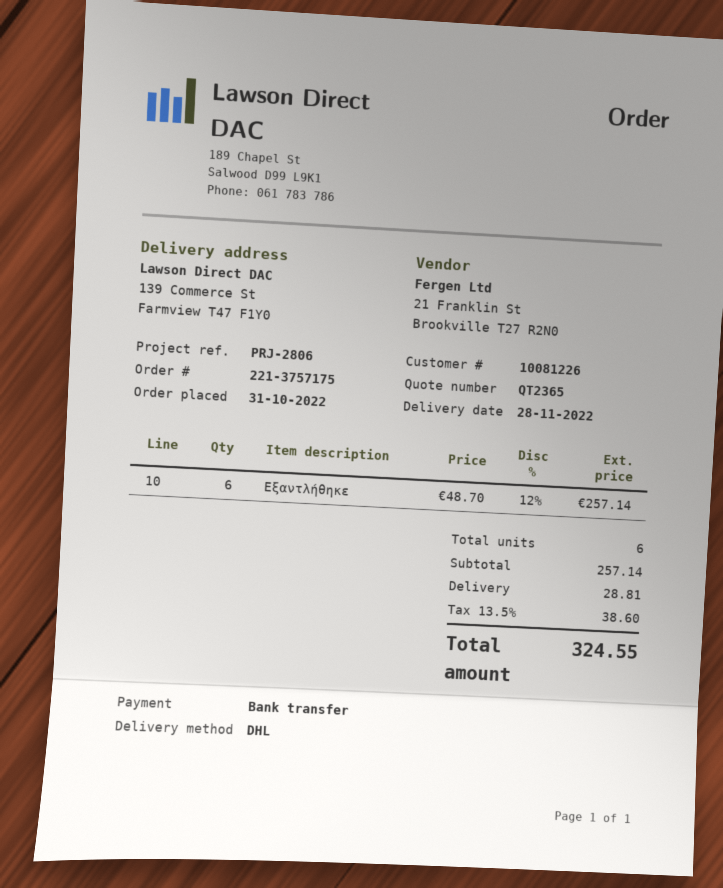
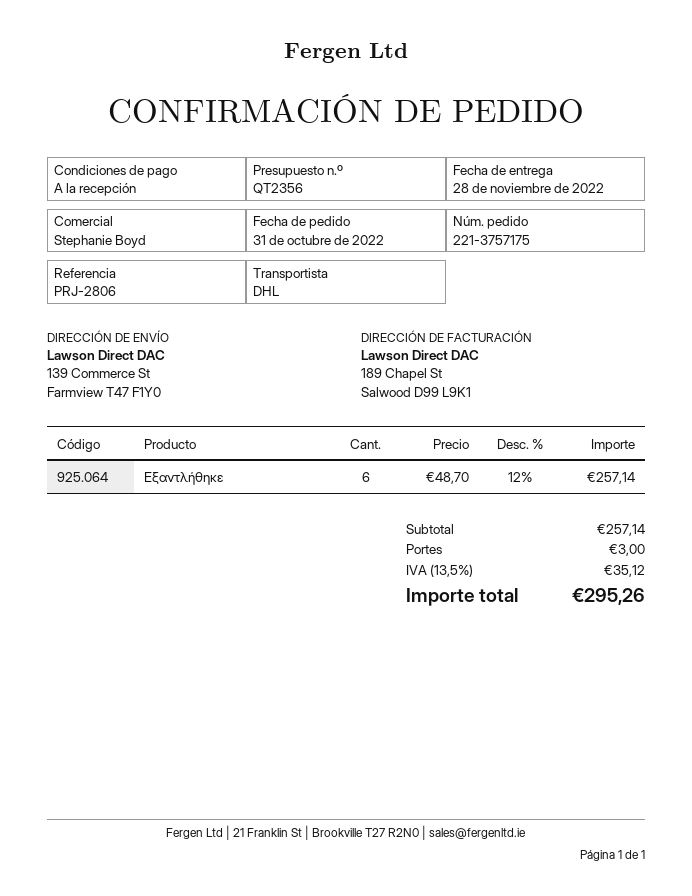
quote number: QT2365 -> QT2356
shipping: 28.81 -> 3.00
tax: 13.5% = 38.60 -> 13.5% = 35.12
total: 324.55 -> 295.26

